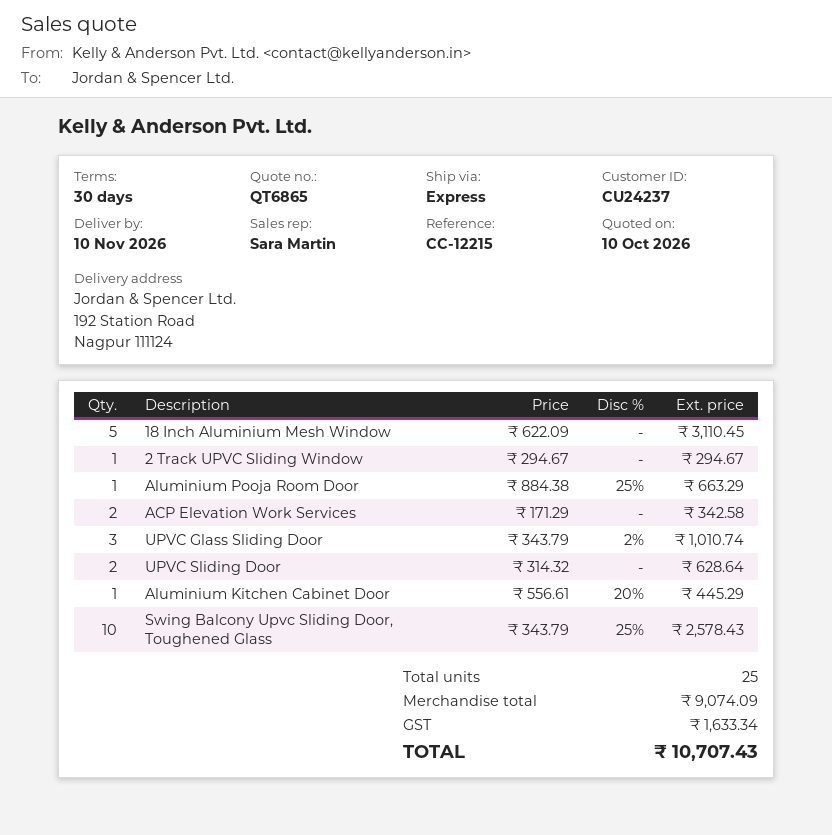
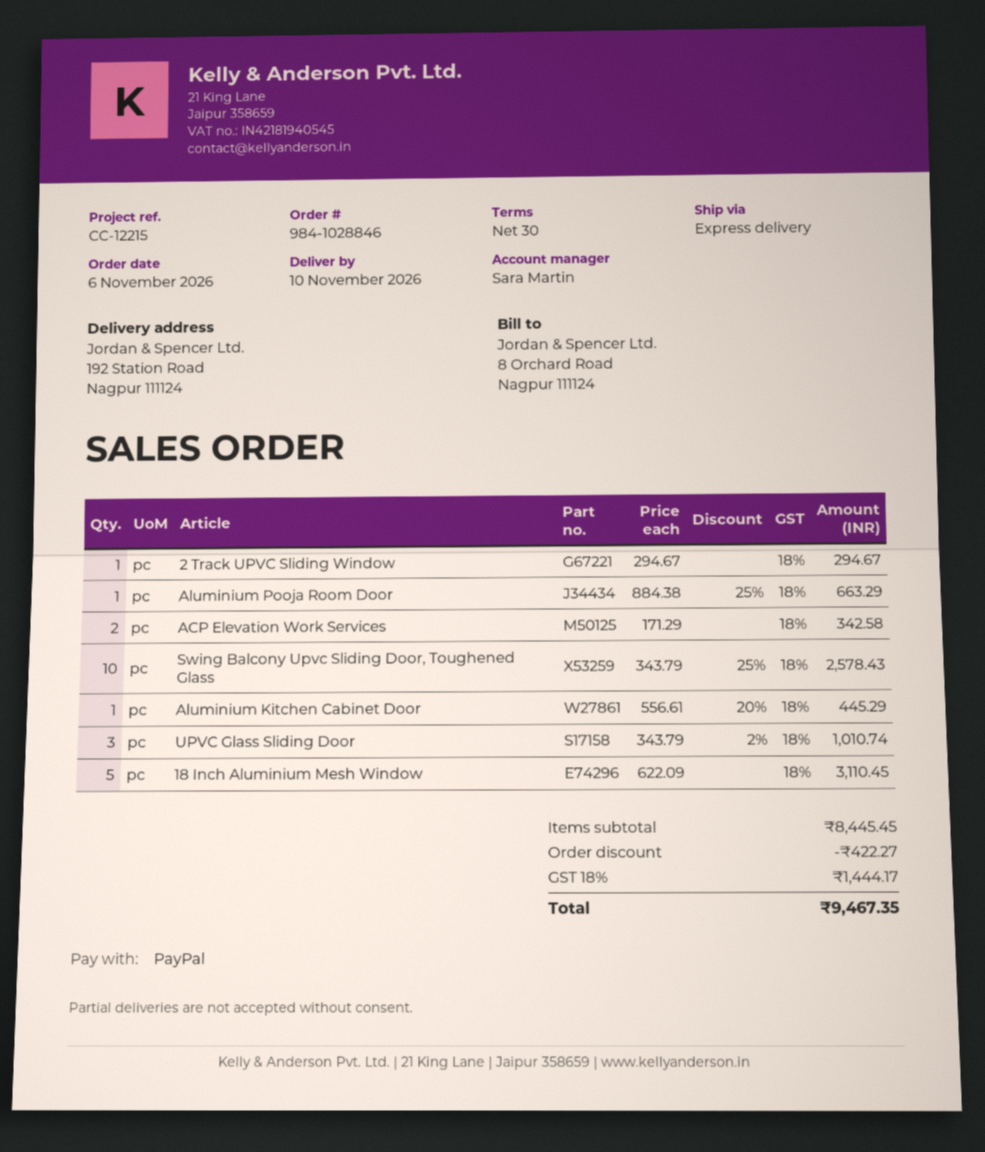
UPVC Sliding Door: 2 x 314.32 = 628.64 -> none
subtotal: 9074.09 -> 8445.45
discount: none -> 422.27
tax: 1633.34 -> 1444.17
total: 10707.43 -> 9467.35

